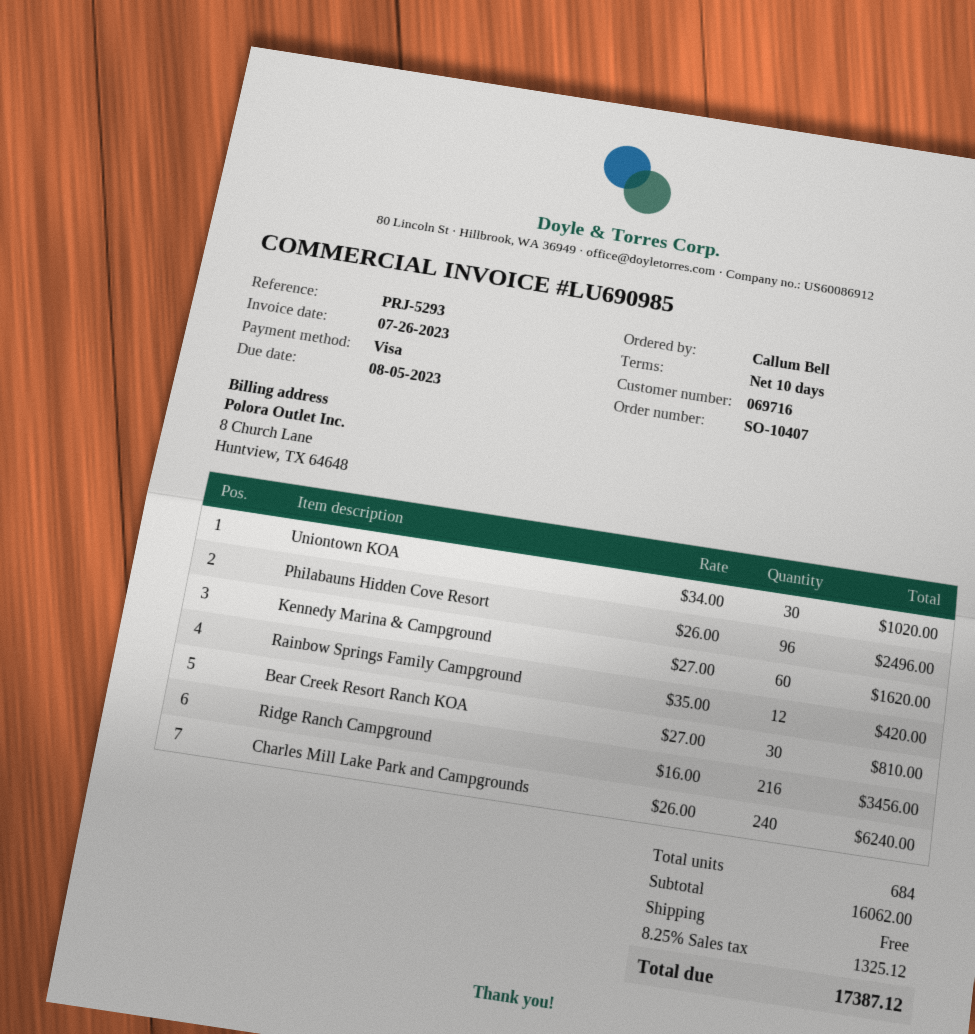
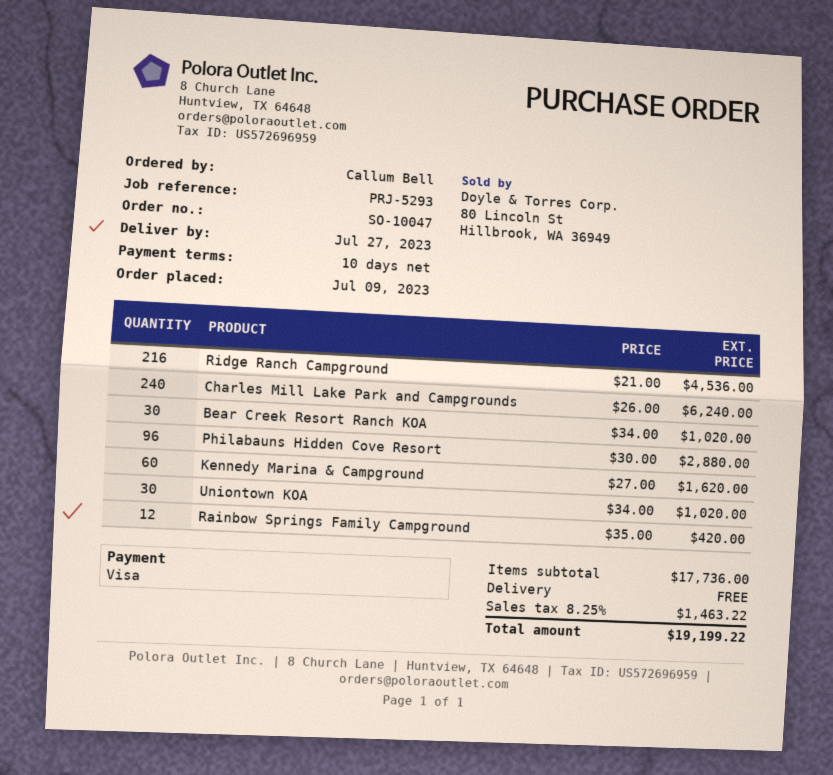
order number: SO-10407 -> SO-10047
Philabauns Hidden Cove Resort: 96 x 26.00 = 2496.00 -> 96 x 30.00 = 2880.00
Bear Creek Resort Ranch KOA: 30 x 27.00 = 810.00 -> 30 x 34.00 = 1020.00
Ridge Ranch Campground: 216 x 16.00 = 3456.00 -> 216 x 21.00 = 4536.00
subtotal: 16062.00 -> 17736.00
tax: 8.25% = 1325.12 -> 8.25% = 1463.22
total: 17387.12 -> 19199.22

